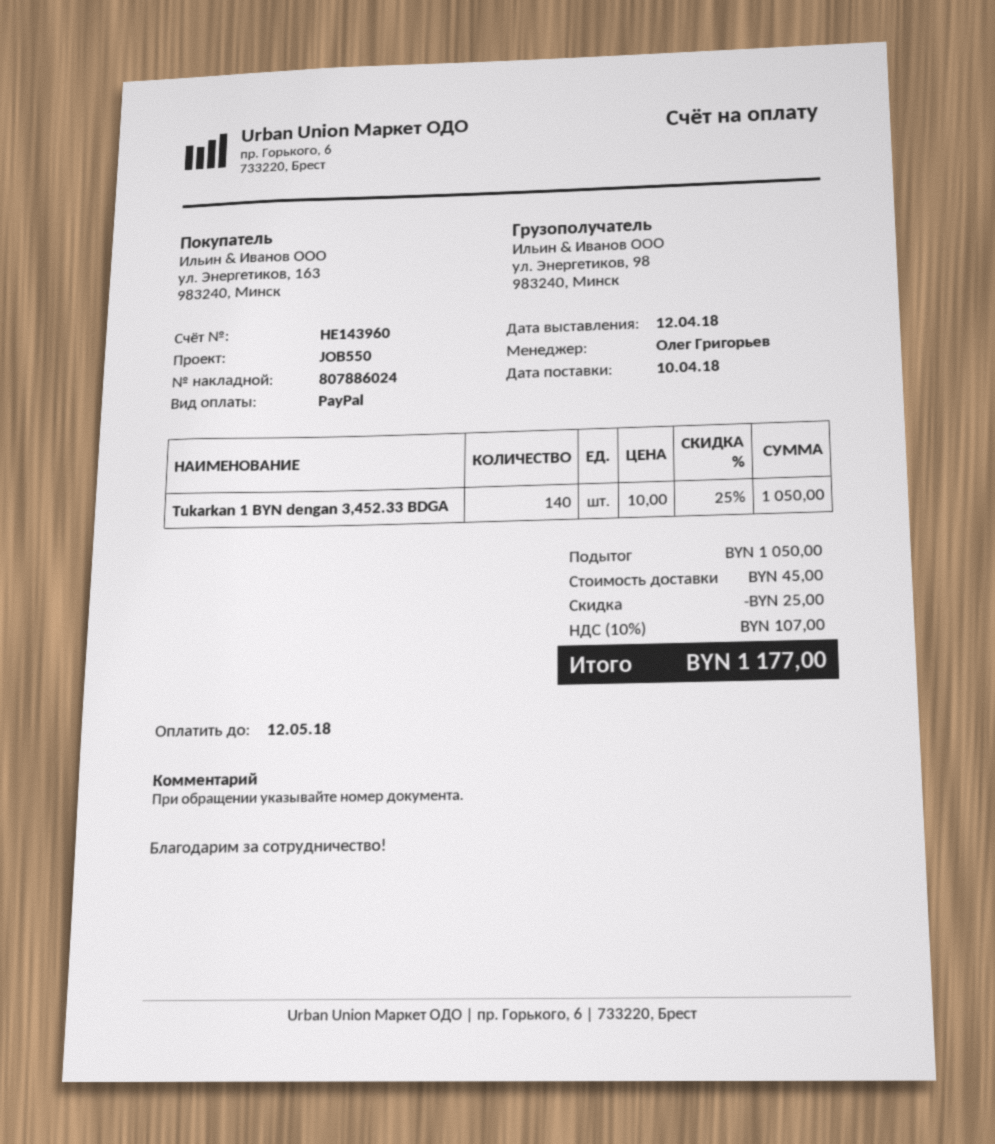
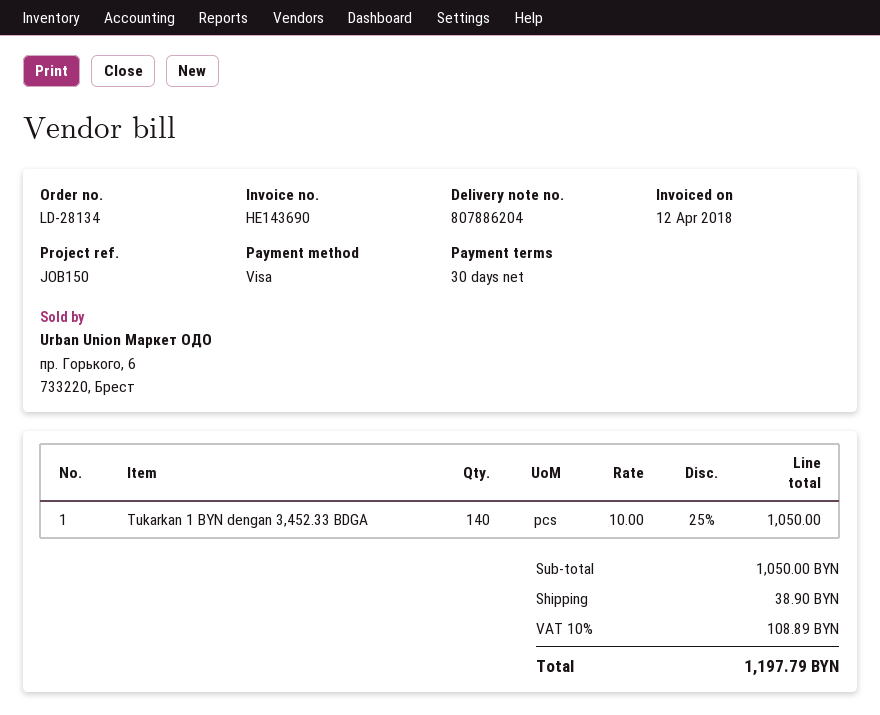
delivery note number: 807886024 -> 807886204
invoice number: HE143960 -> HE143690
reference: JOB550 -> JOB150
payment method: PayPal -> Visa
discount: 25.00 -> none
shipping: 45.00 -> 38.90
tax: 10% = 107.00 -> 10% = 108.89
total: 1177.00 -> 1197.79

